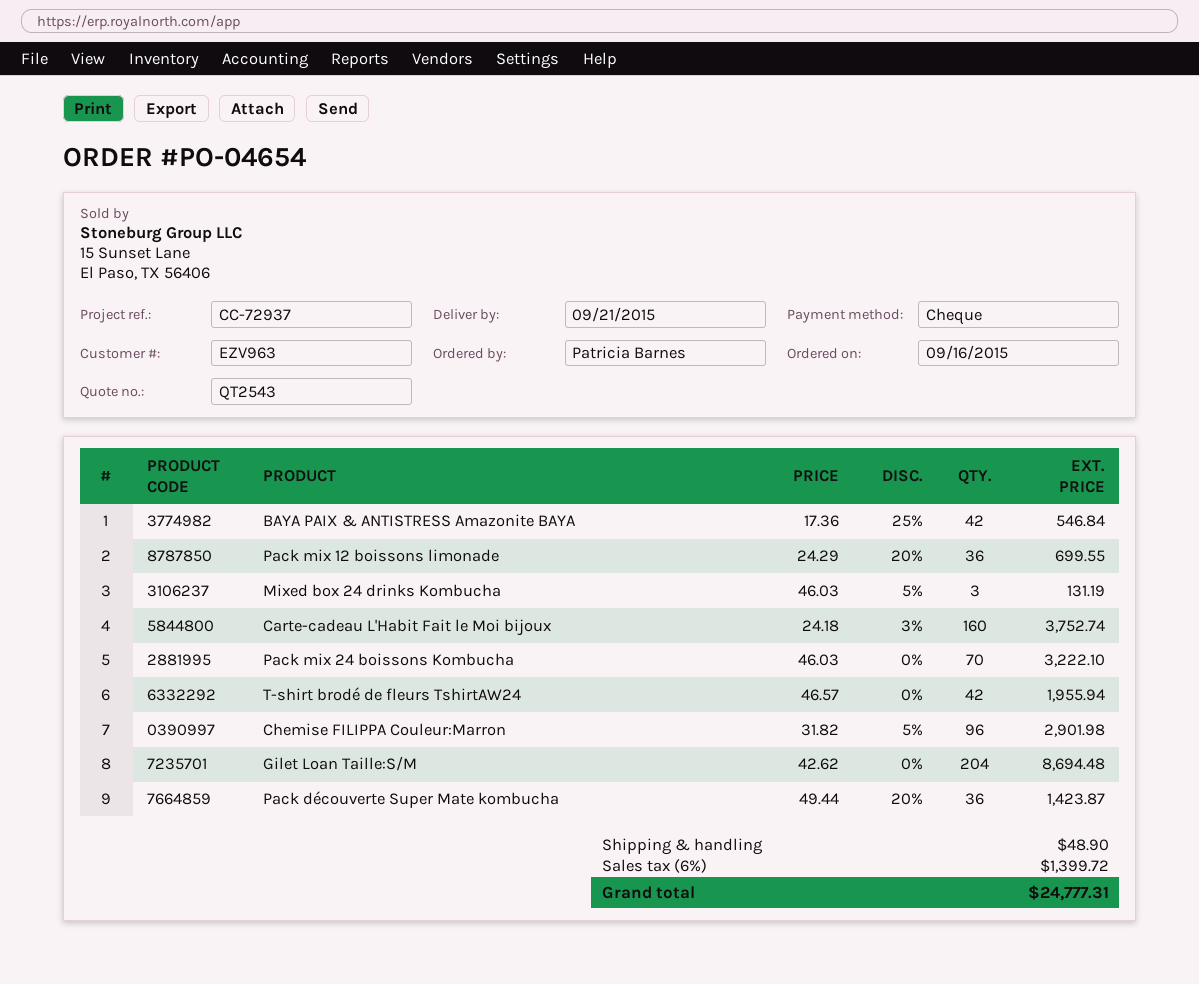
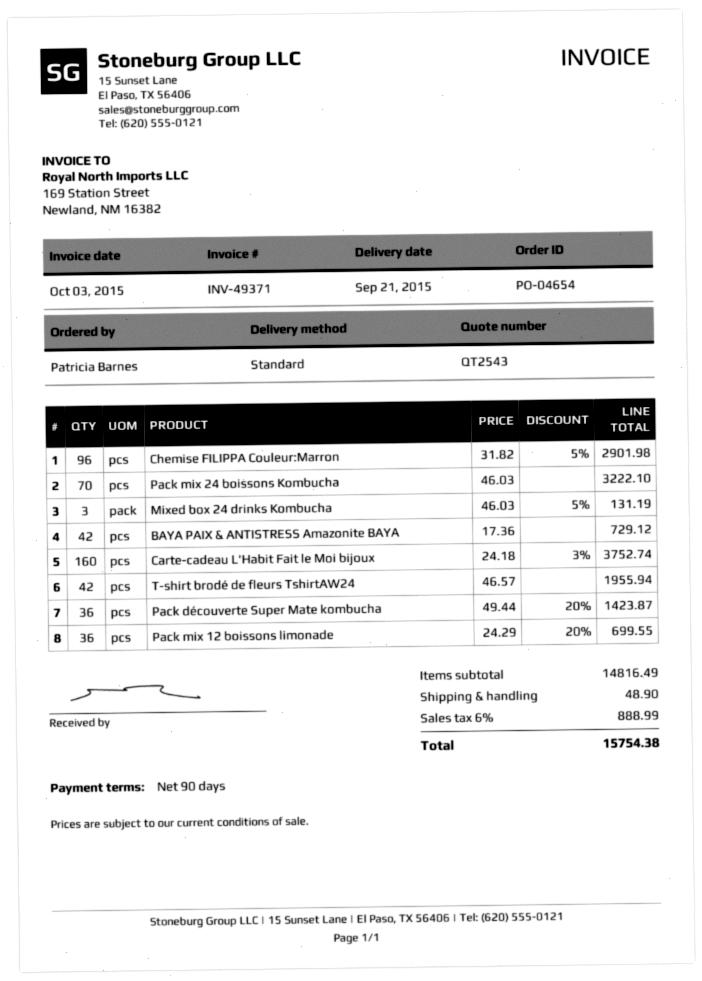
BAYA PAIX & ANTISTRESS Amazonite BAYA: 42 x 17.36 - 25% = 546.84 -> 42 x 17.36 = 729.12
Gilet Loan Taille:S/M: 204 x 42.62 = 8694.48 -> none
tax: 6% = 1399.72 -> 6% = 888.99
total: 24777.31 -> 15754.38

